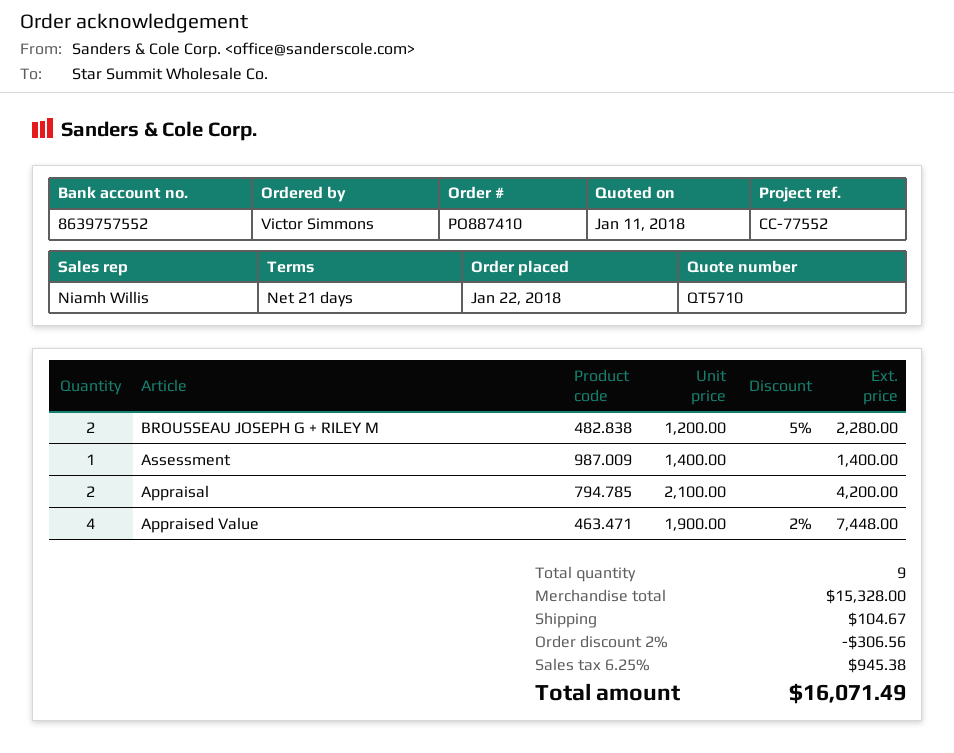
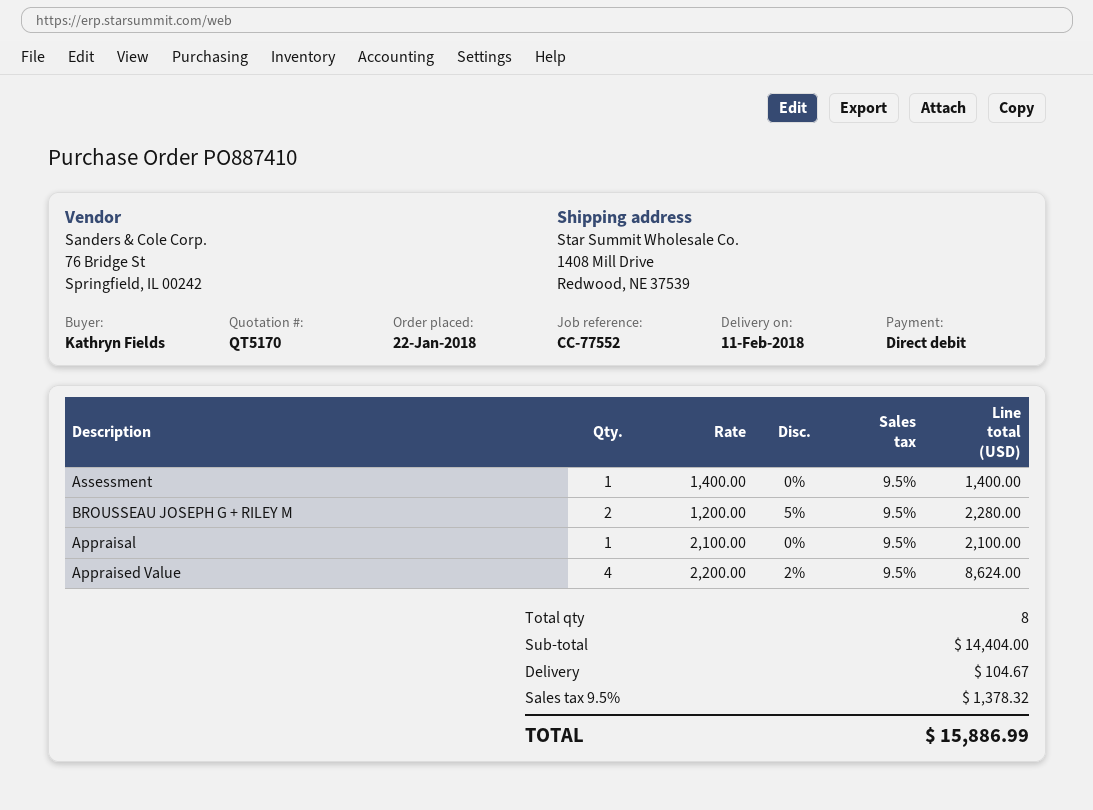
quote number: QT5710 -> QT5170
ordered by: Victor Simmons -> Kathryn Fields
Appraisal: 2 x 2100.00 = 4200.00 -> 1 x 2100.00 = 2100.00
Appraised Value: 4 x 1900.00 - 2% = 7448.00 -> 4 x 2200.00 - 2% = 8624.00
total quantity: 9 -> 8
subtotal: 15328.00 -> 14404.00
discount: 2% = 306.56 -> none
tax: 6.25% = 945.38 -> 9.5% = 1378.32
total: 16071.49 -> 15886.99

